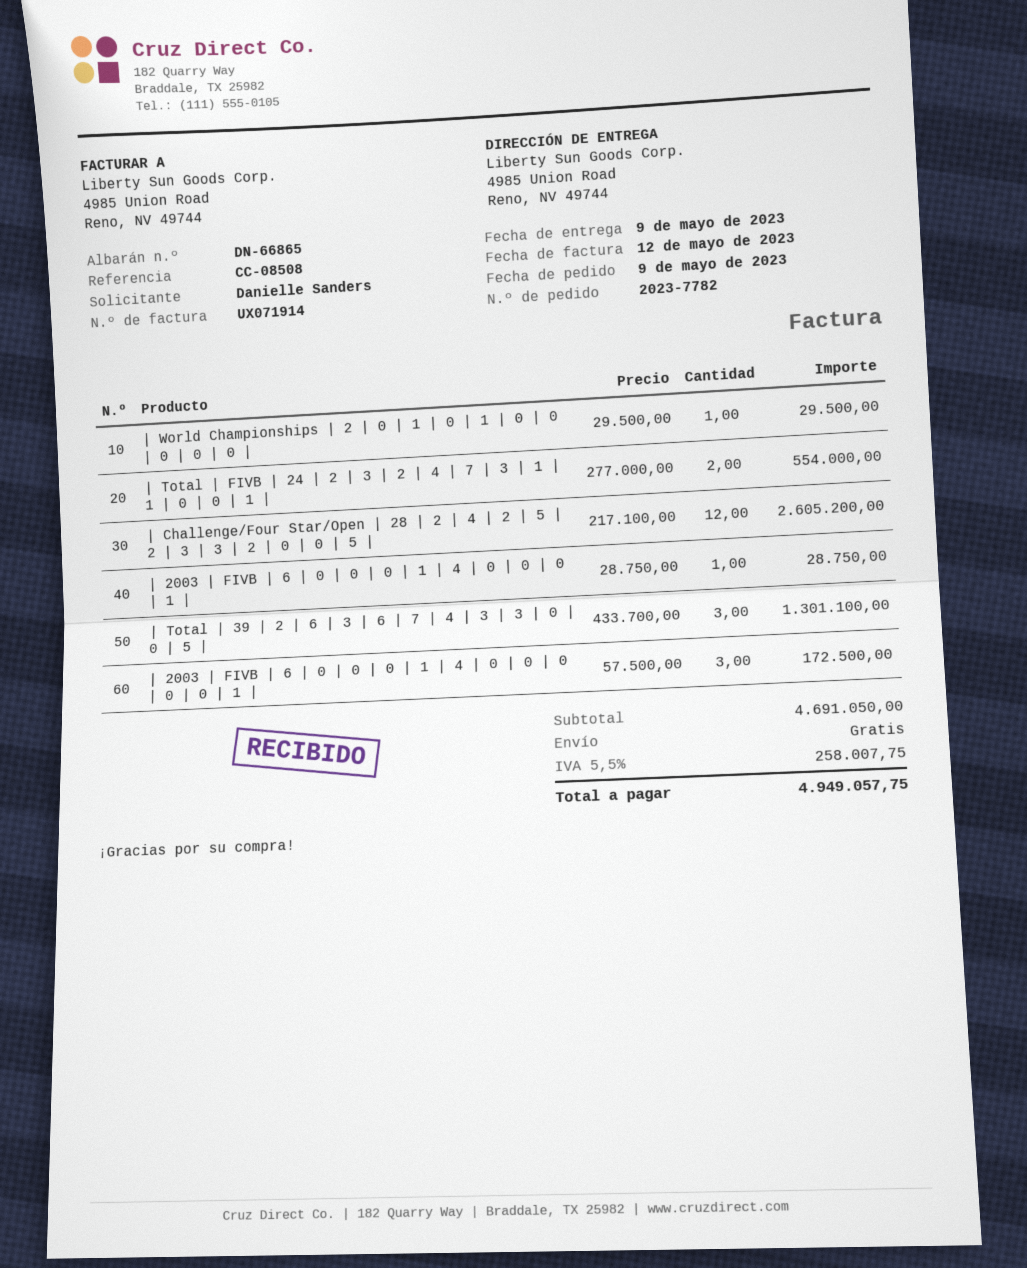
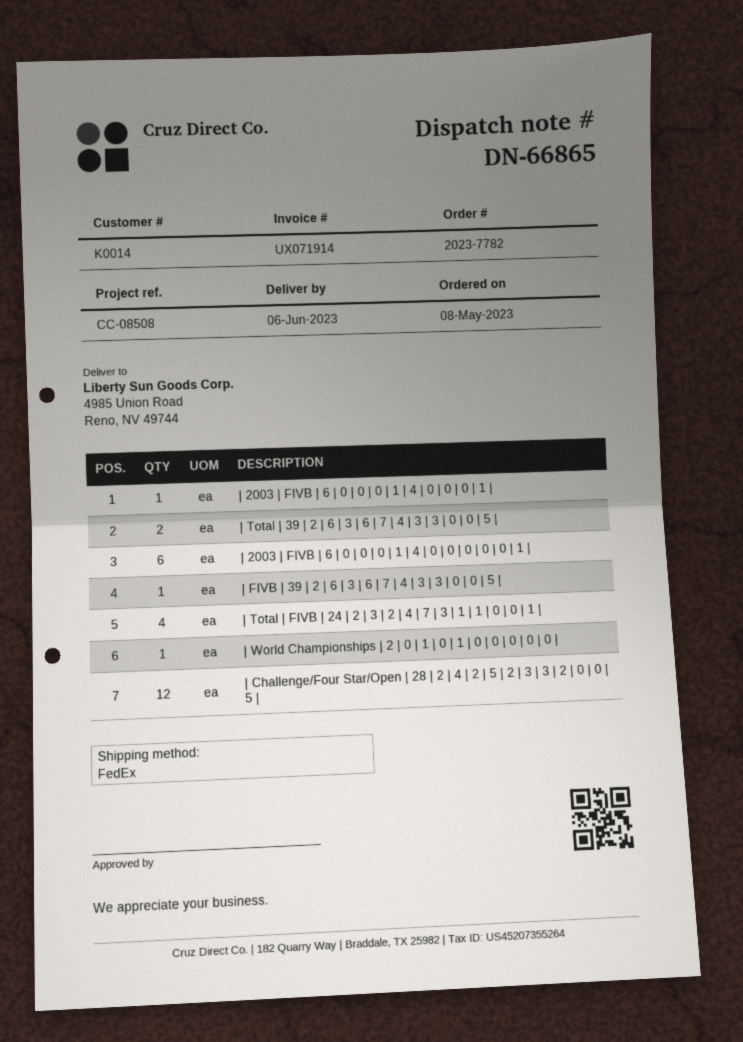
order date: 2023-05-09 -> 2023-05-08
delivery date: 2023-05-09 -> 2023-06-06
| Total | FIVB | 24 | 2 | 3 | 2 | 4 | 7 | 3 | 1 | 1 | 0 | 0 | 1 |: 2 -> 4
| Total | 39 | 2 | 6 | 3 | 6 | 7 | 4 | 3 | 3 | 0 | 0 | 5 |: 3 -> 2
| 2003 | FIVB | 6 | 0 | 0 | 0 | 1 | 4 | 0 | 0 | 0 | 0 | 0 | 1 |: 3 -> 6
| FIVB | 39 | 2 | 6 | 3 | 6 | 7 | 4 | 3 | 3 | 0 | 0 | 5 |: none -> 1

